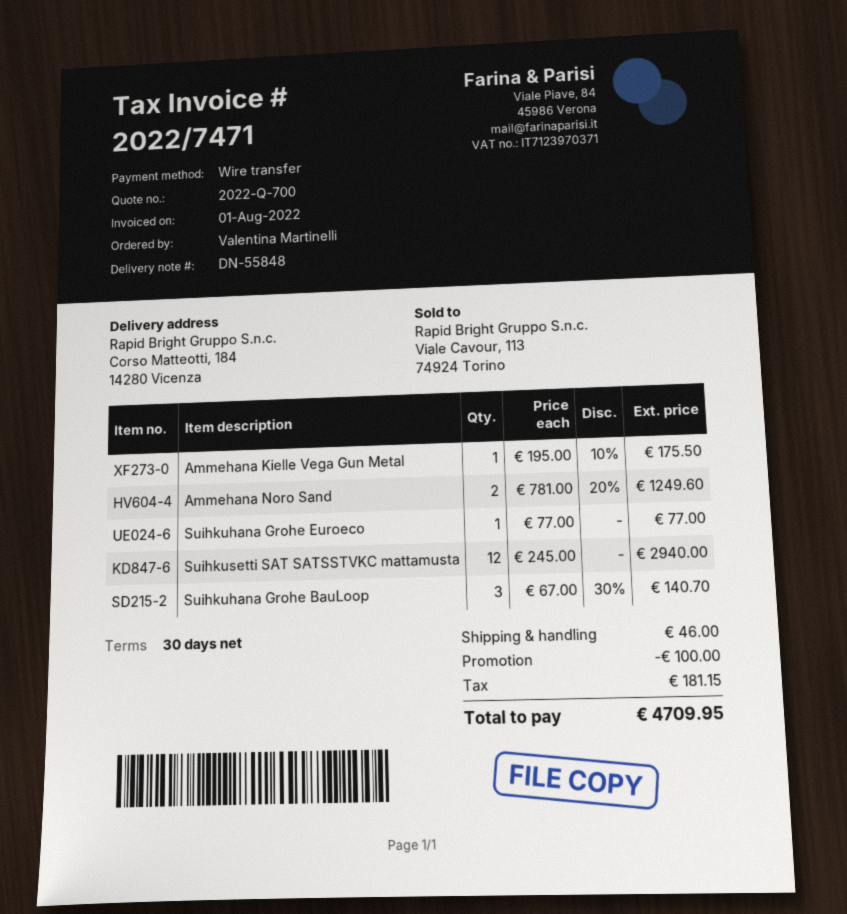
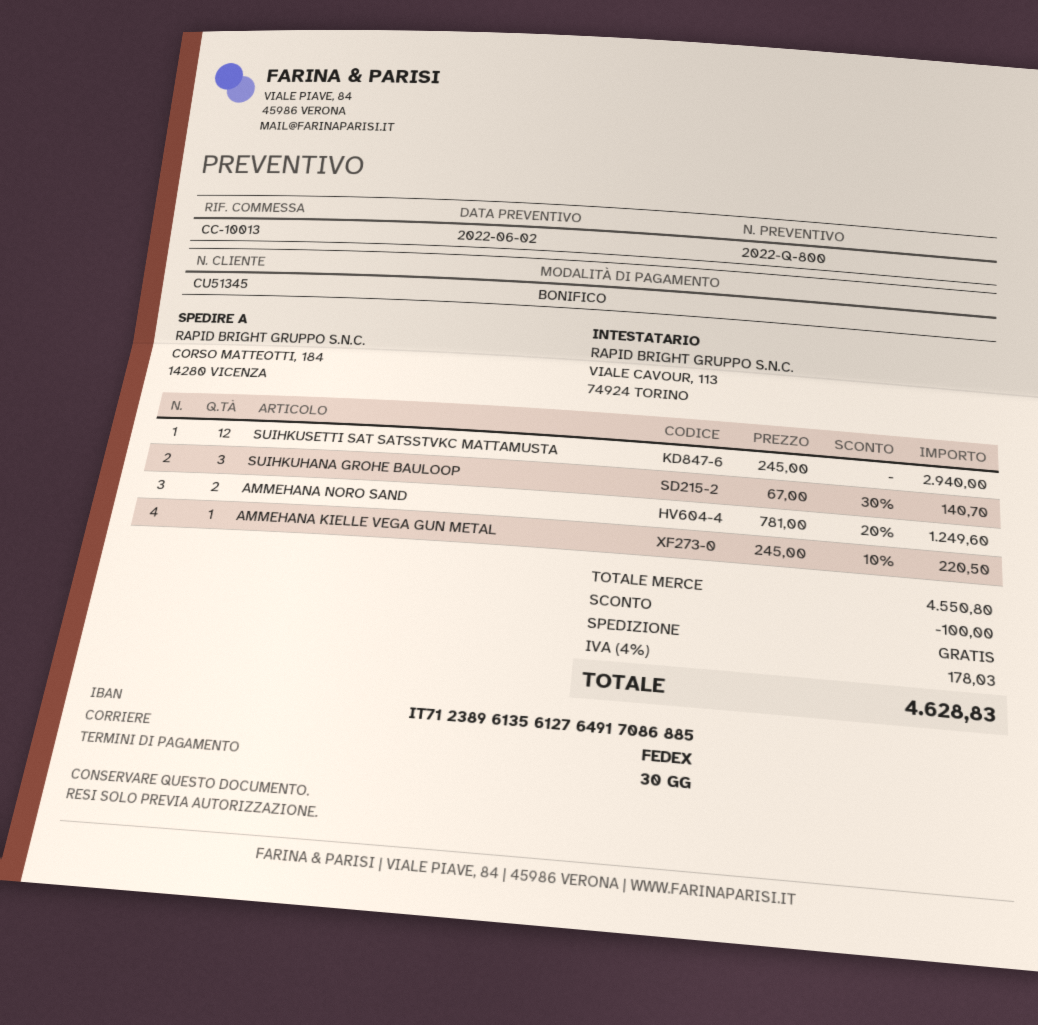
quote number: 2022-Q-700 -> 2022-Q-800
Ammehana Kielle Vega Gun Metal: 1 x 195.00 - 10% = 175.50 -> 1 x 245.00 - 10% = 220.50
Suihkuhana Grohe Euroeco: 1 x 77.00 = 77.00 -> none
shipping: 46.00 -> 0.00
tax: 181.15 -> 178.03
total: 4709.95 -> 4628.83

